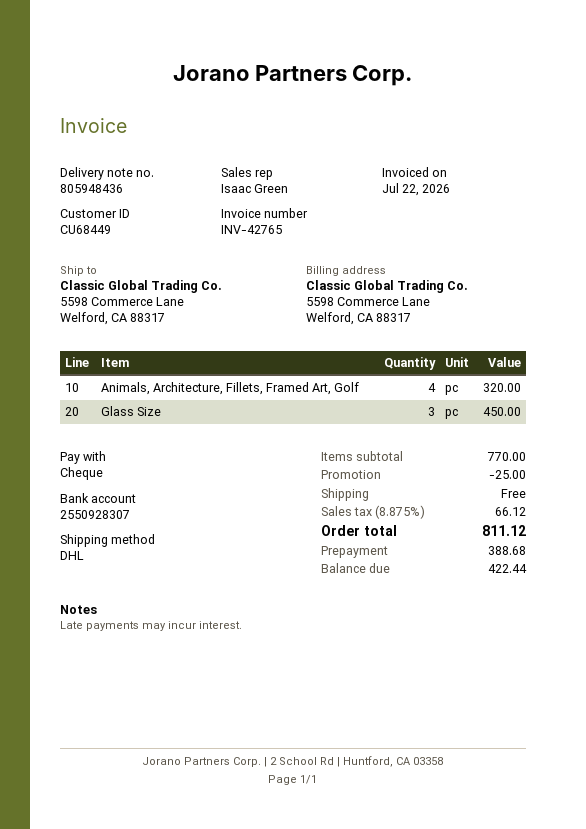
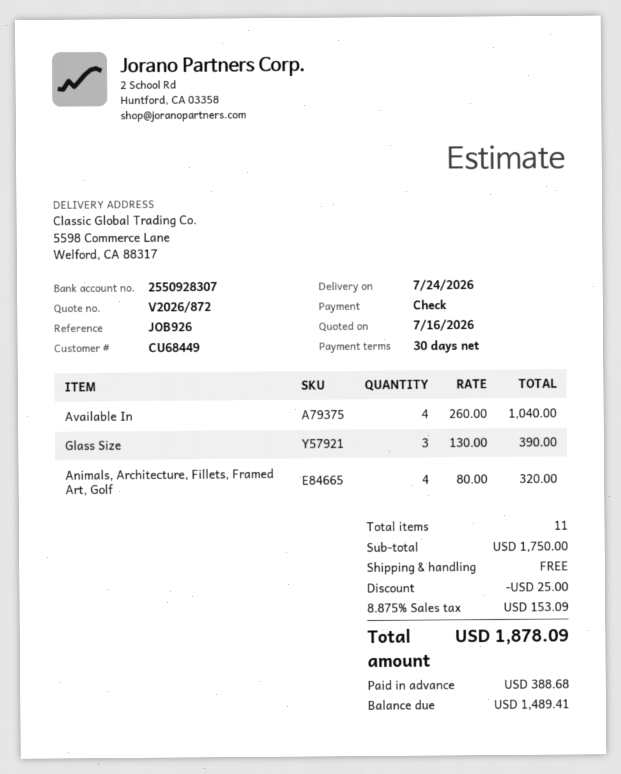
Glass Size: 3 for 450.00 -> 3 for 390.00
Available In: none -> 4 for 1040.00
subtotal: 770.00 -> 1750.00
tax: 8.875% = 66.12 -> 8.875% = 153.09
total: 811.12 -> 1878.09
balance: 422.44 -> 1489.41

